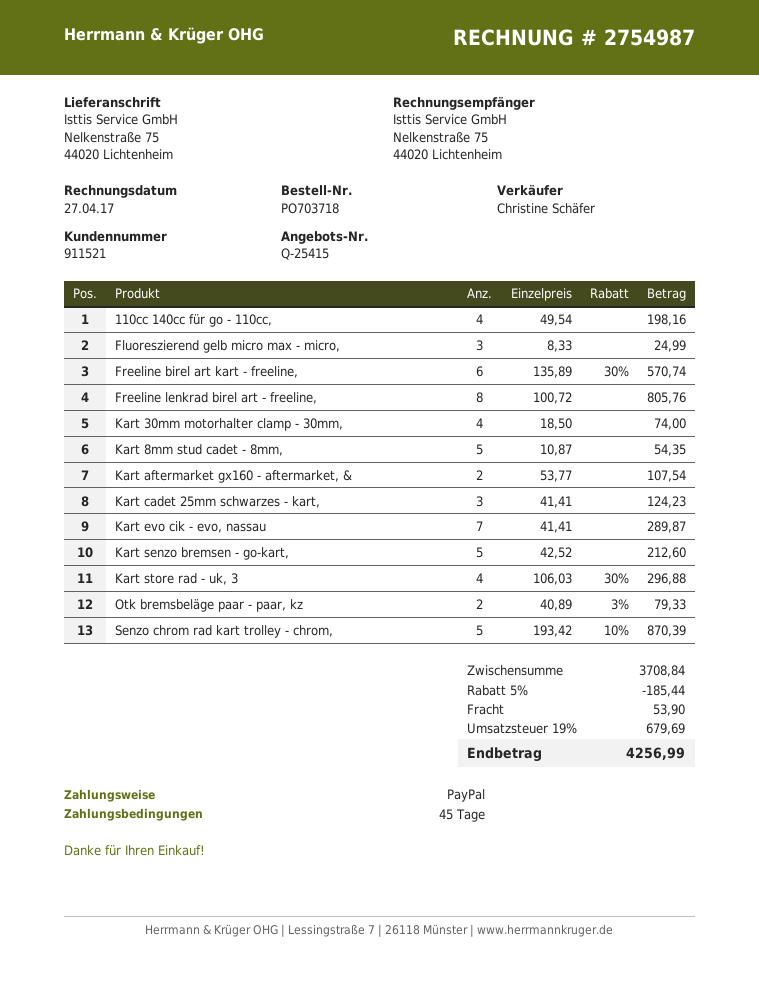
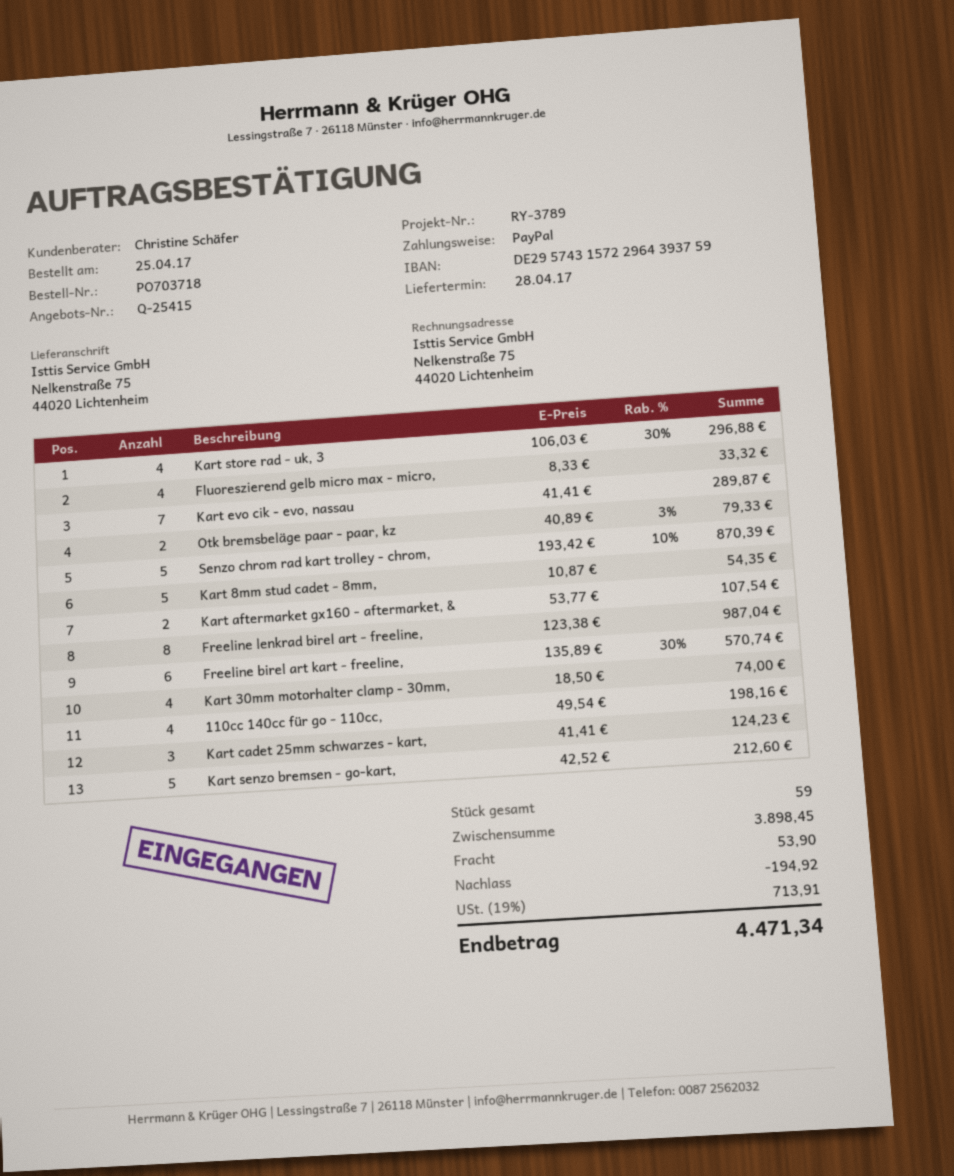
Fluoreszierend gelb micro max - micro,: 3 x 8.33 = 24.99 -> 4 x 8.33 = 33.32
Freeline lenkrad birel art - freeline,: 8 x 100.72 = 805.76 -> 8 x 123.38 = 987.04
subtotal: 3708.84 -> 3898.45
discount: 185.44 -> 194.92
tax: 19% = 679.69 -> 19% = 713.91
total: 4256.99 -> 4471.34

